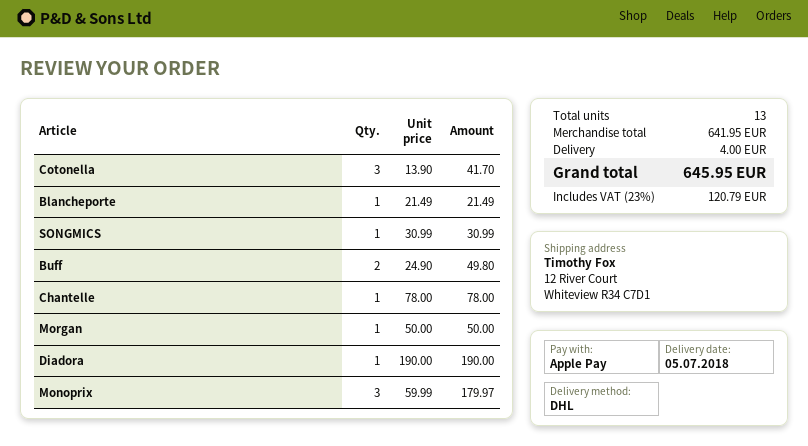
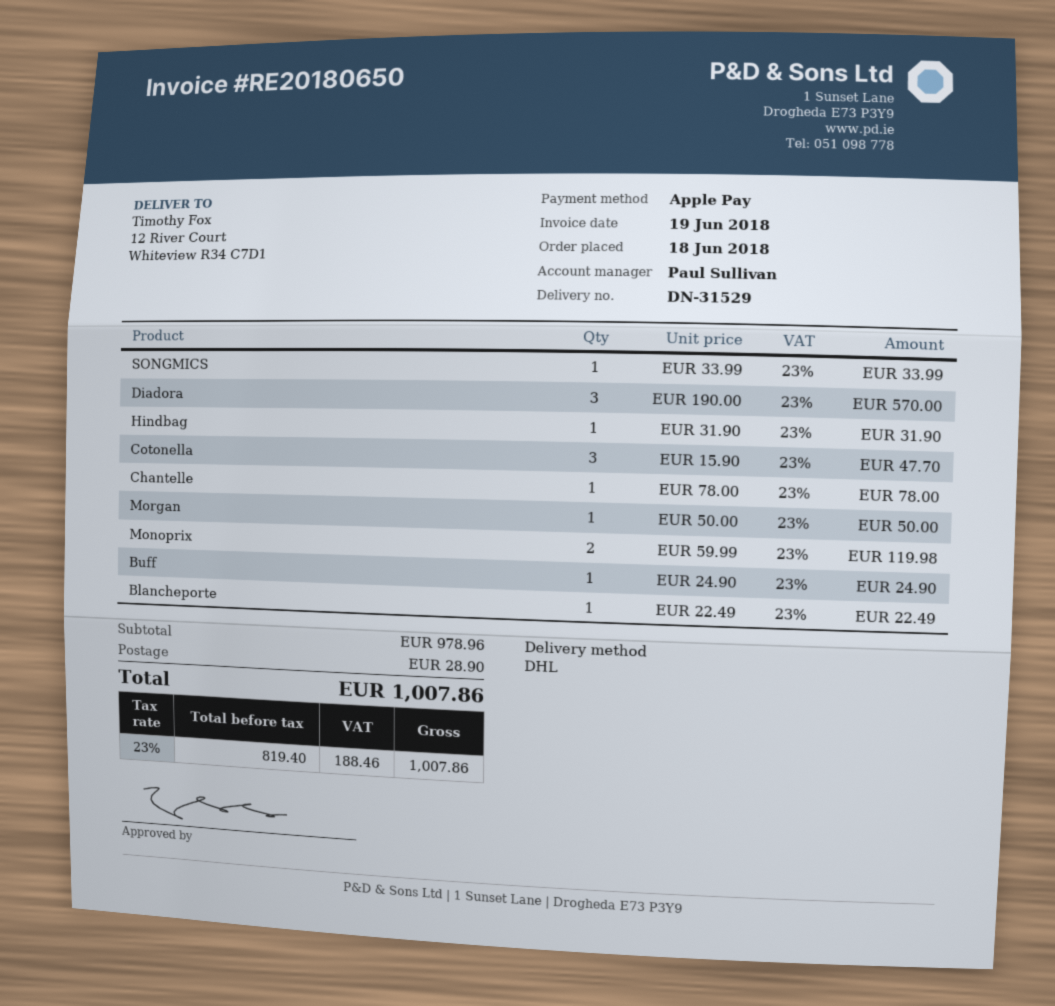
Cotonella: 3 x 13.90 = 41.70 -> 3 x 15.90 = 47.70
Blancheporte: 1 x 21.49 = 21.49 -> 1 x 22.49 = 22.49
SONGMICS: 1 x 30.99 = 30.99 -> 1 x 33.99 = 33.99
Buff: 2 x 24.90 = 49.80 -> 1 x 24.90 = 24.90
Diadora: 1 x 190.00 = 190.00 -> 3 x 190.00 = 570.00
Monoprix: 3 x 59.99 = 179.97 -> 2 x 59.99 = 119.98
Hindbag: none -> 1 x 31.90 = 31.90
subtotal: 641.95 -> 978.96
shipping: 4.00 -> 28.90
tax: 23% = 120.79 -> 23% = 188.46
total: 645.95 -> 1007.86

